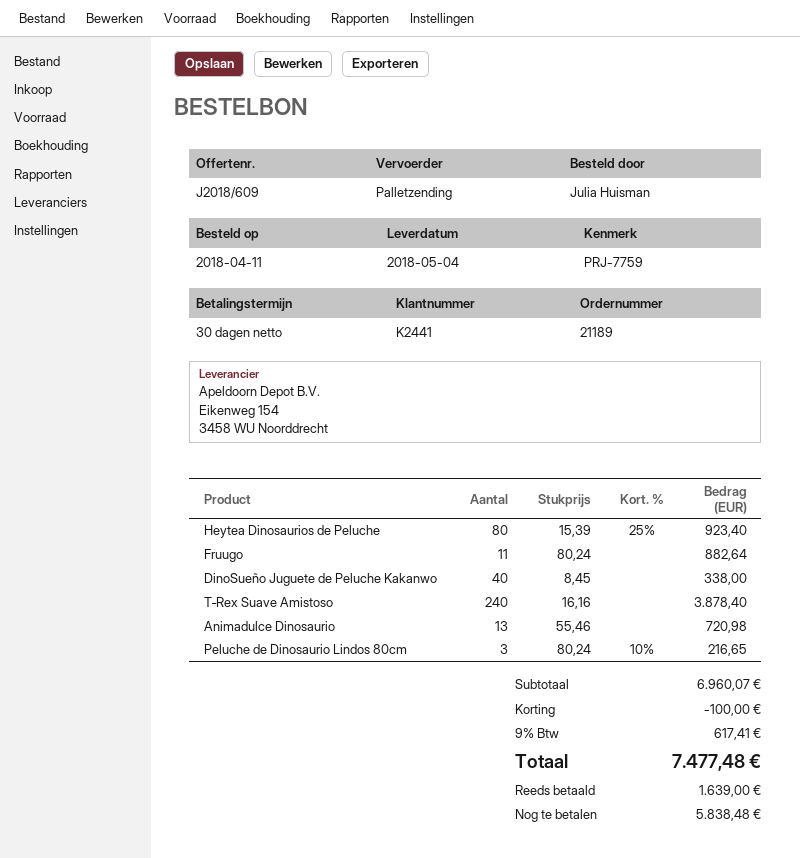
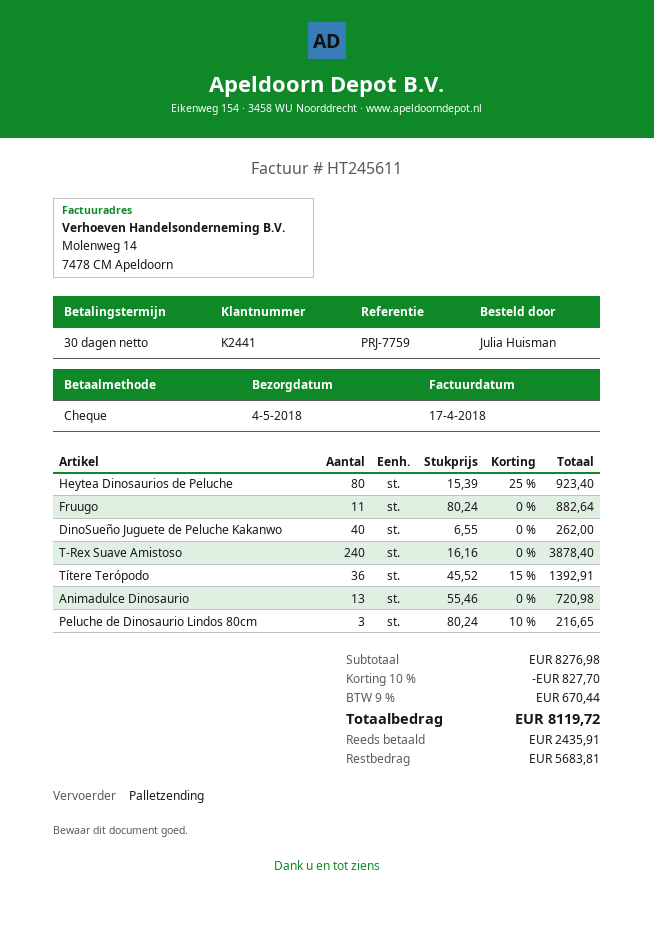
DinoSueño Juguete de Peluche Kakanwo: 40 x 8.45 = 338.00 -> 40 x 6.55 = 262.00
Títere Terópodo: none -> 36 x 45.52 - 15% = 1392.91
subtotal: 6960.07 -> 8276.98
discount: 100.00 -> 827.70
tax: 9% = 617.41 -> 9% = 670.44
total: 7477.48 -> 8119.72
deposit: 1639.00 -> 2435.91
balance: 5838.48 -> 5683.81

